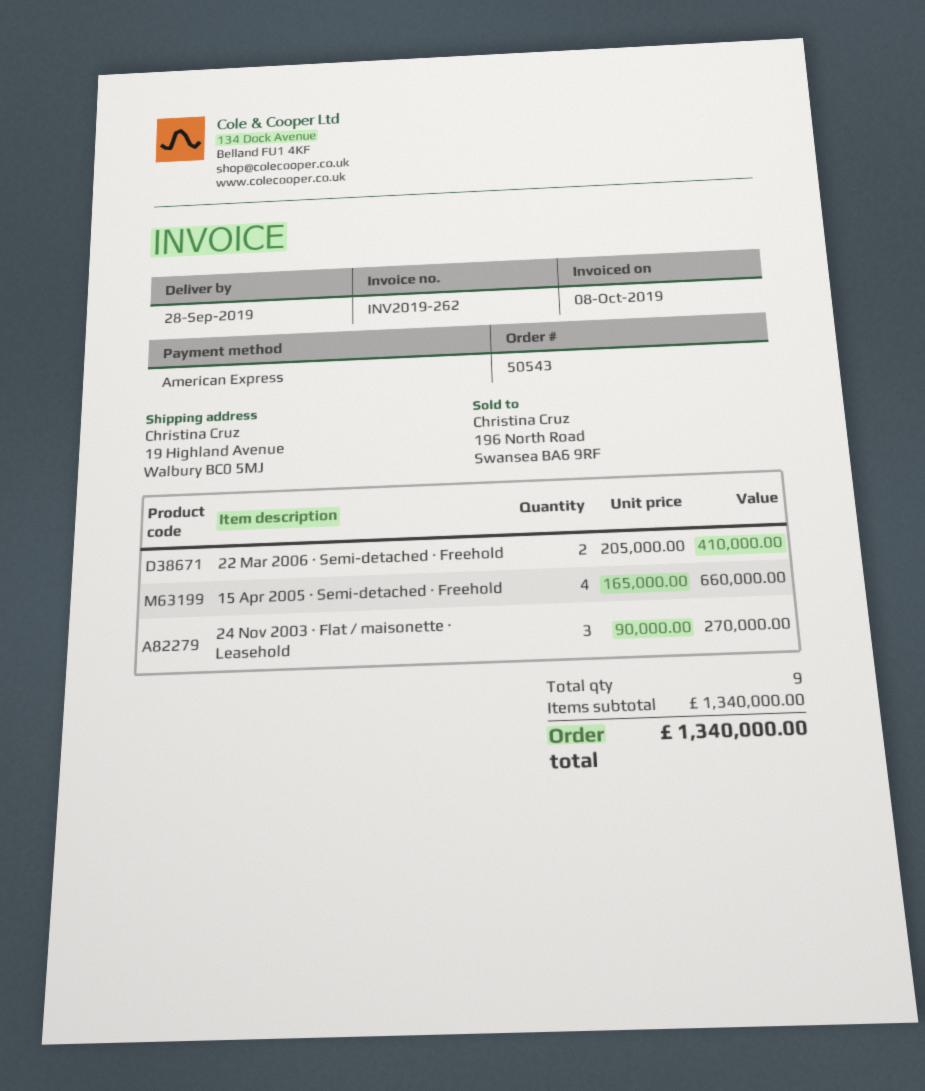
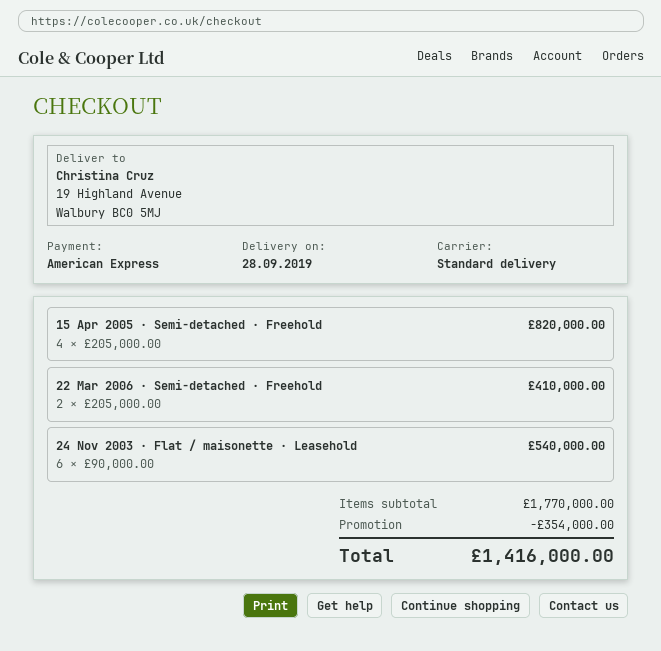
15 Apr 2005 · Semi-detached · Freehold: 4 x 165000.00 = 660000.00 -> 4 x 205000.00 = 820000.00
24 Nov 2003 · Flat / maisonette · Leasehold: 3 x 90000.00 = 270000.00 -> 6 x 90000.00 = 540000.00
subtotal: 1340000.00 -> 1770000.00
discount: none -> 354000.00
total: 1340000.00 -> 1416000.00

